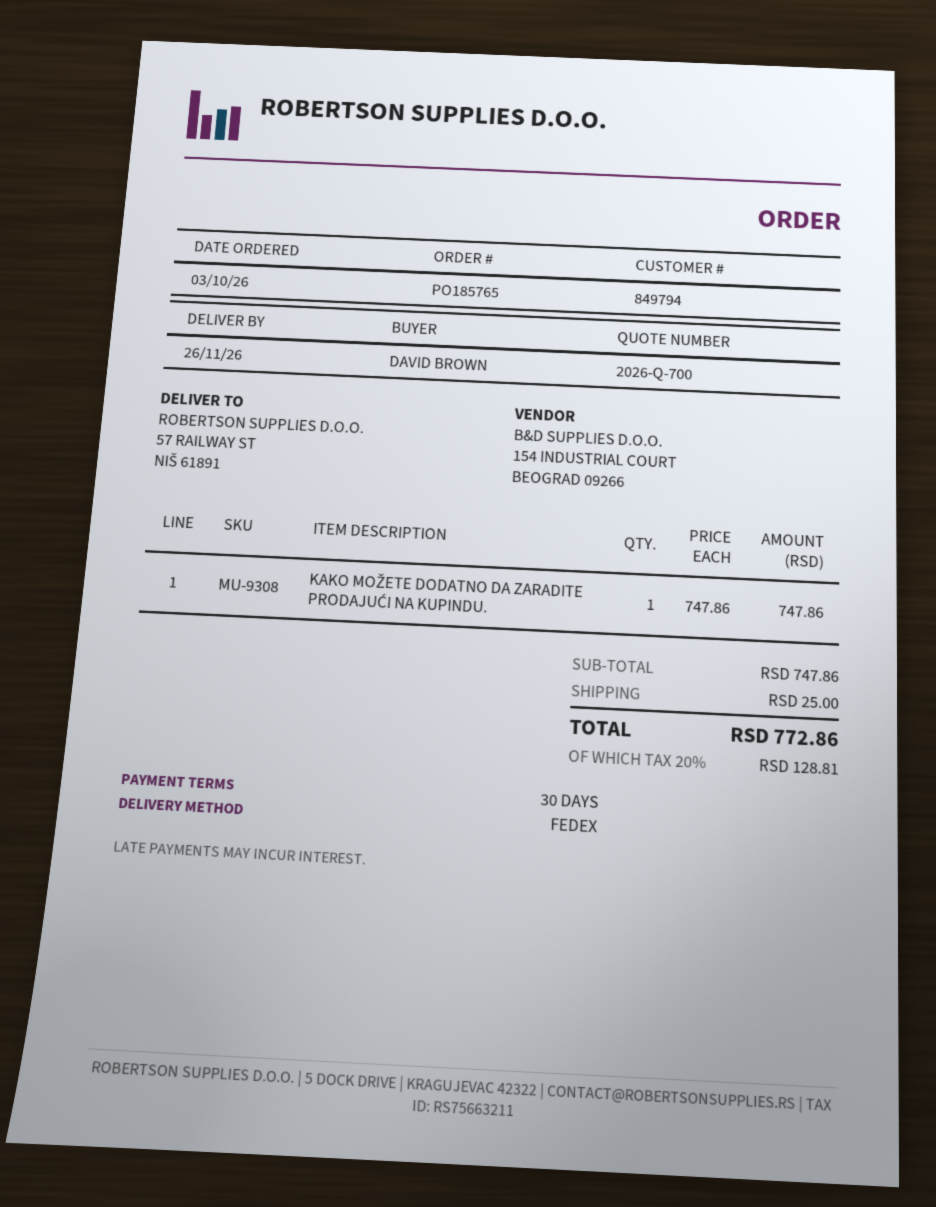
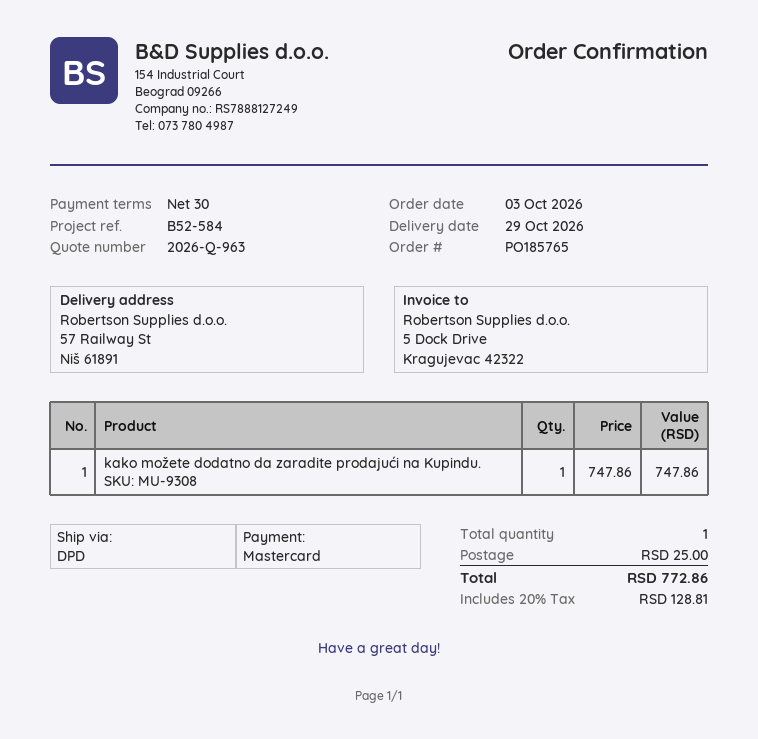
quote number: 2026-Q-700 -> 2026-Q-963
delivery date: 2026-11-26 -> 2026-10-29
shipping method: FedEx -> DPD

